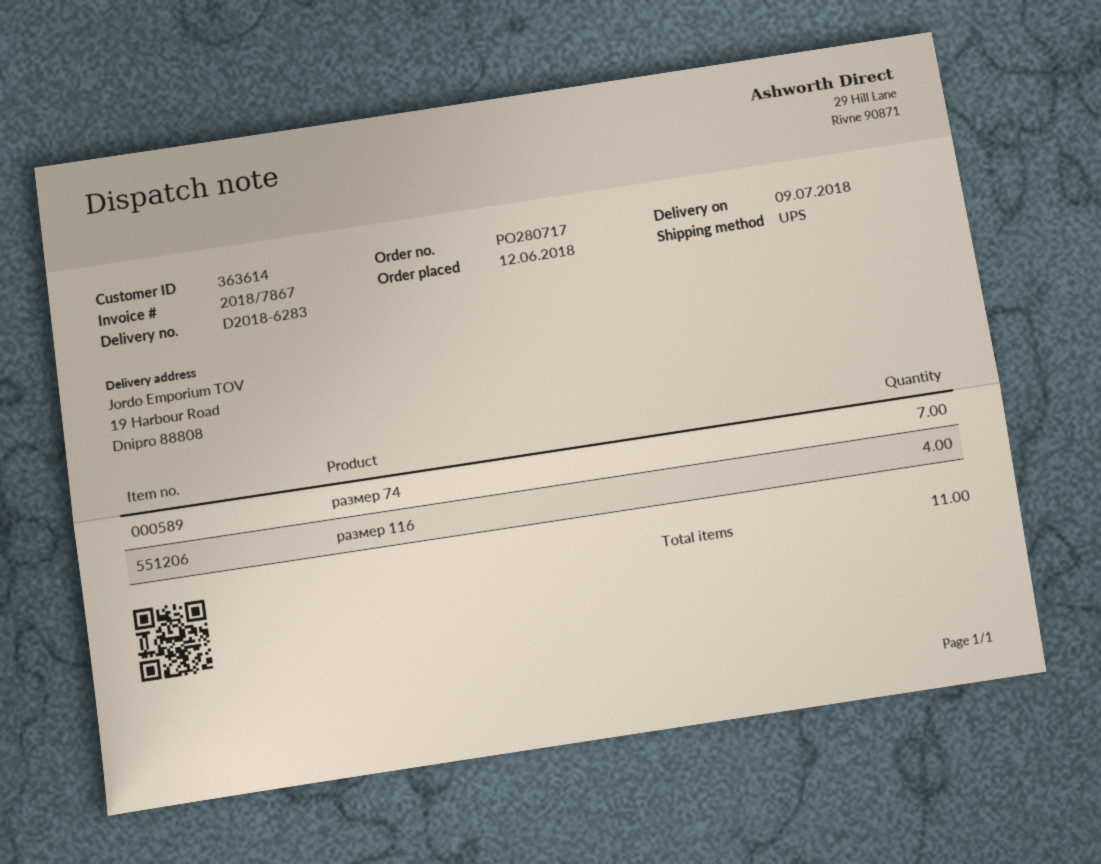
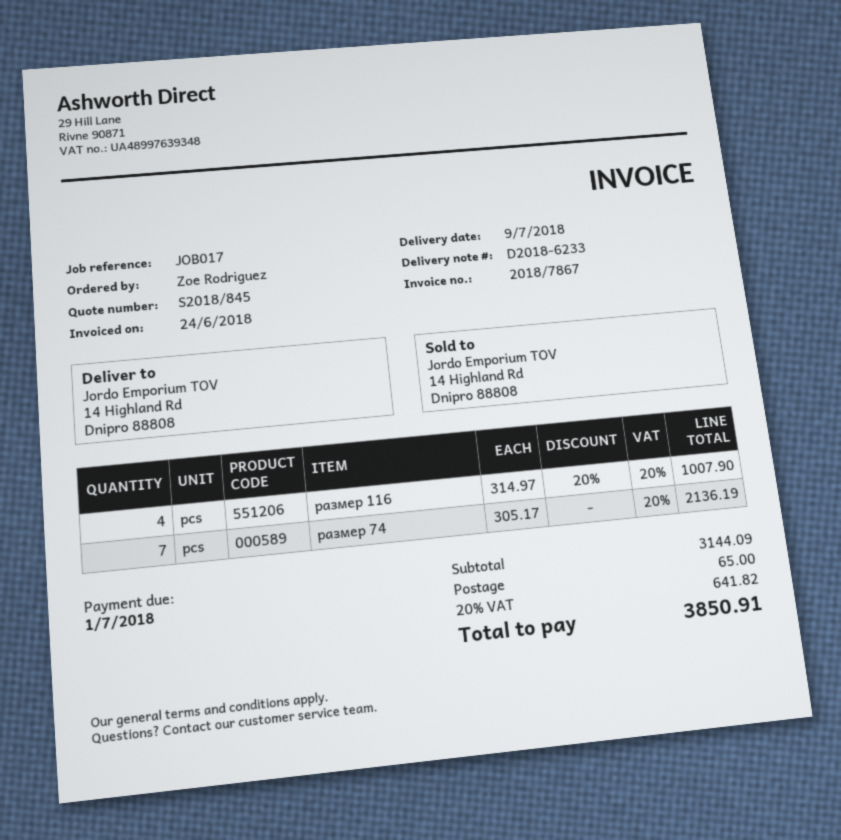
delivery note number: D2018-6283 -> D2018-6233
ship to: 19 Harbour Road, Dnipro 88808 -> 14 Highland Rd, Dnipro 88808

